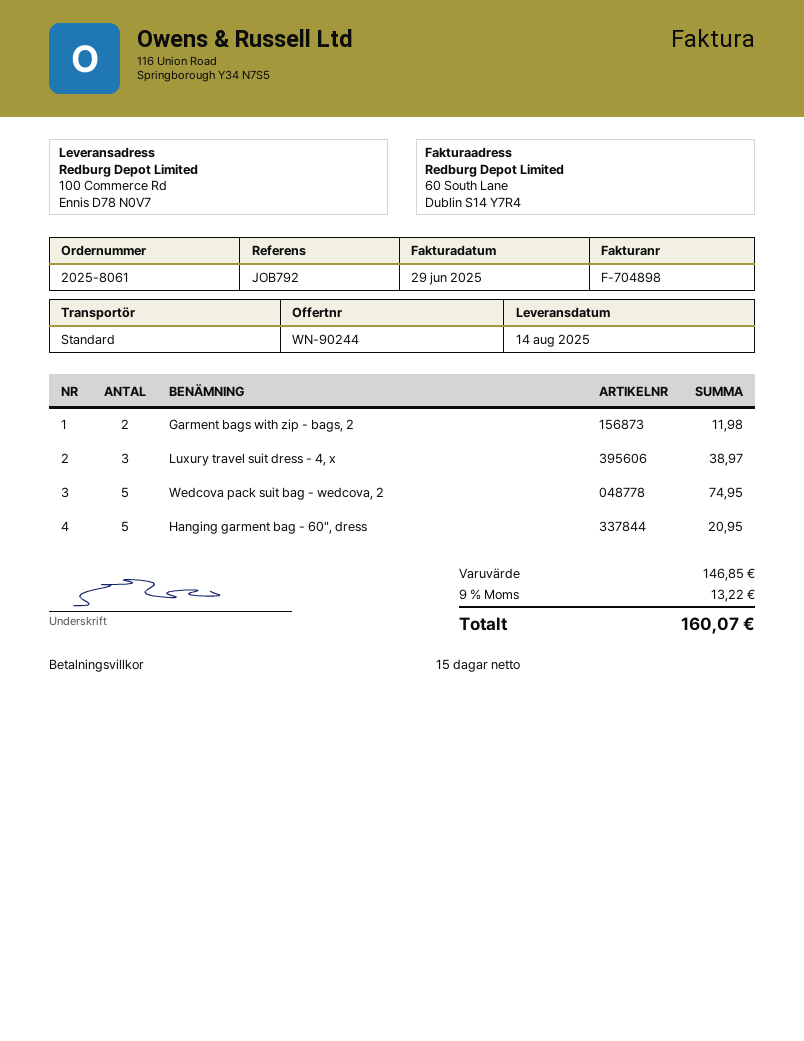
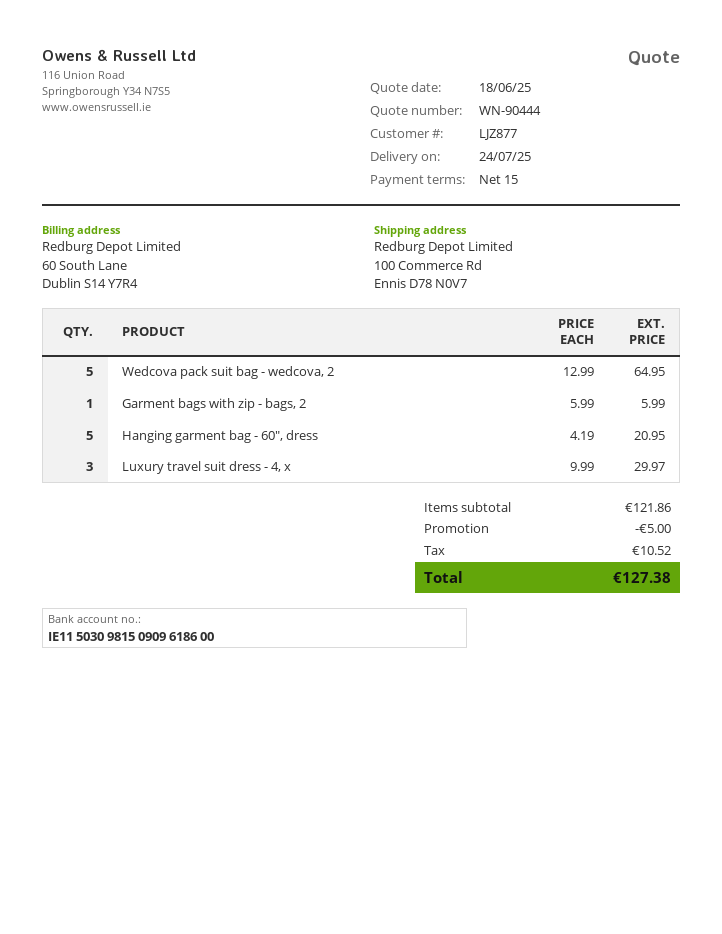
quote number: WN-90244 -> WN-90444
delivery date: 2025-08-14 -> 2025-07-24
Garment bags with zip - bags, 2: 2 for 11.98 -> 1 for 5.99
Luxury travel suit dress - 4, x: 3 for 38.97 -> 3 for 29.97
Wedcova pack suit bag - wedcova, 2: 5 for 74.95 -> 5 for 64.95
subtotal: 146.85 -> 121.86
discount: none -> 5.00
tax: 13.22 -> 10.52
total: 160.07 -> 127.38

